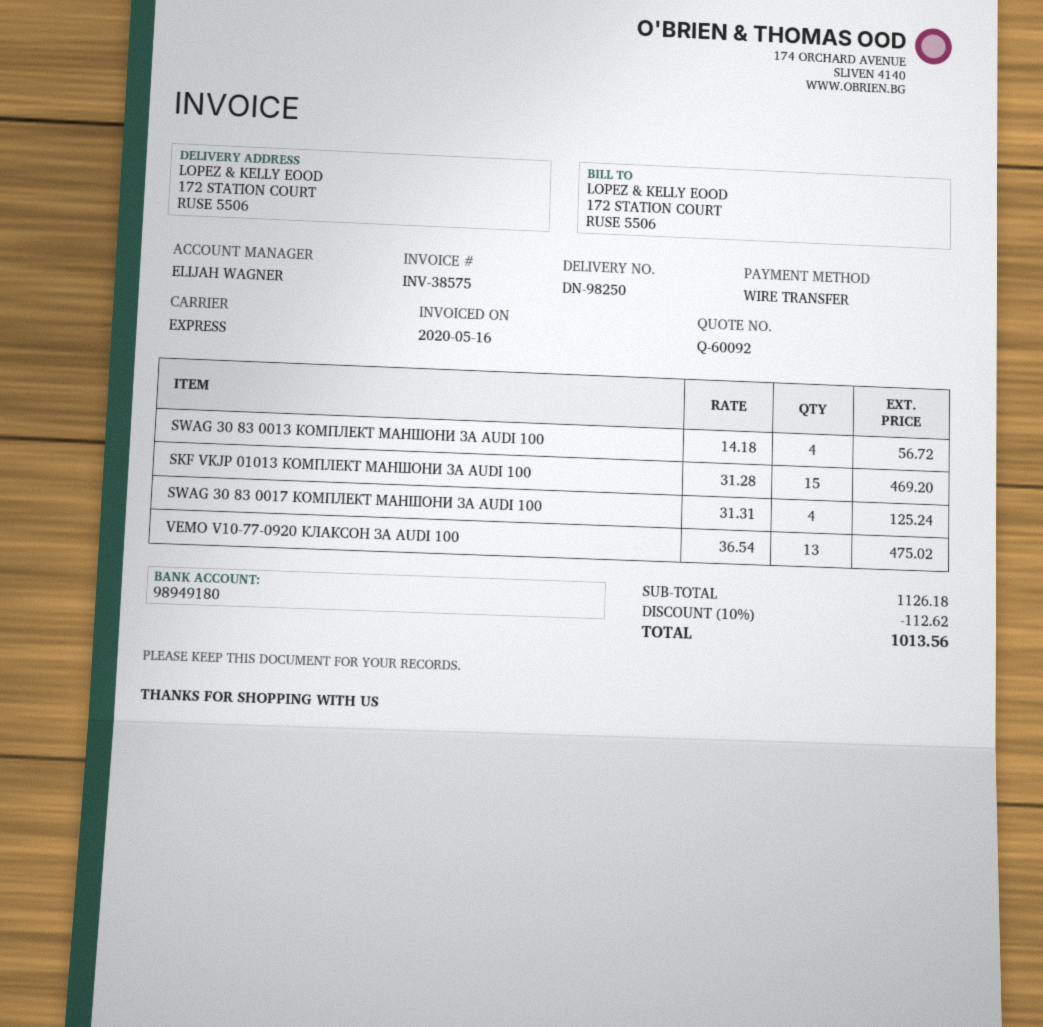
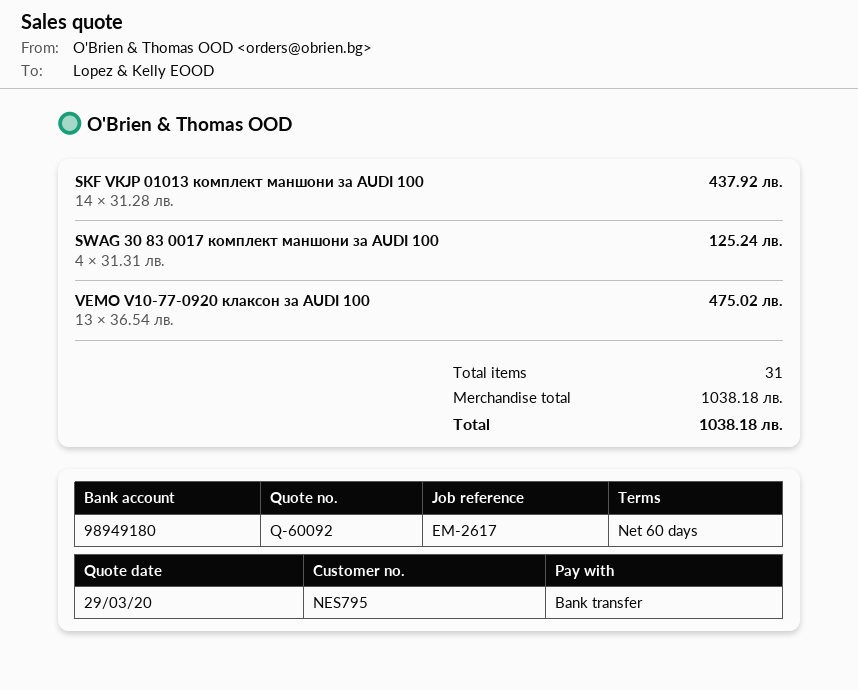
SWAG 30 83 0013 КОМПЛЕКТ МАНШОНИ ЗА AUDI 100: 4 x 14.18 = 56.72 -> none
SKF VKJP 01013 КОМПЛЕКТ МАНШОНИ ЗА AUDI 100: 15 x 31.28 = 469.20 -> 14 x 31.28 = 437.92
subtotal: 1126.18 -> 1038.18
discount: 10% = 112.62 -> none
total: 1013.56 -> 1038.18

